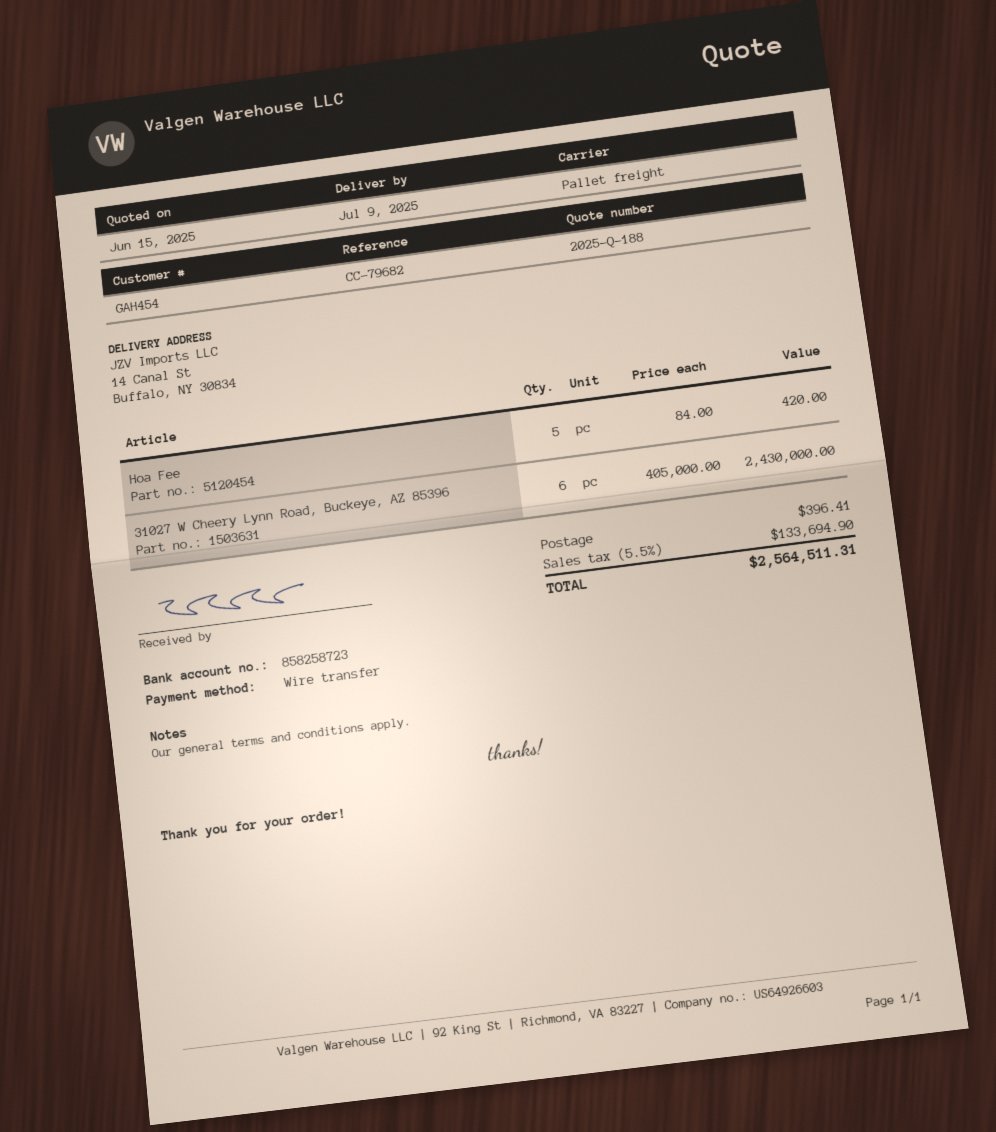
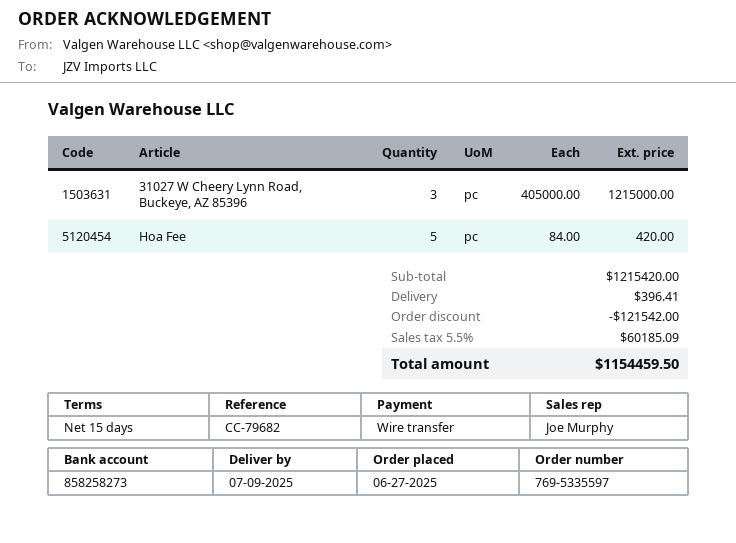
bank account: 858258723 -> 858258273
31027 W Cheery Lynn Road, Buckeye, AZ 85396: 6 x 405000.00 = 2430000.00 -> 3 x 405000.00 = 1215000.00
discount: none -> 121542.00
tax: 5.5% = 133694.90 -> 5.5% = 60185.09
total: 2564511.31 -> 1154459.50

